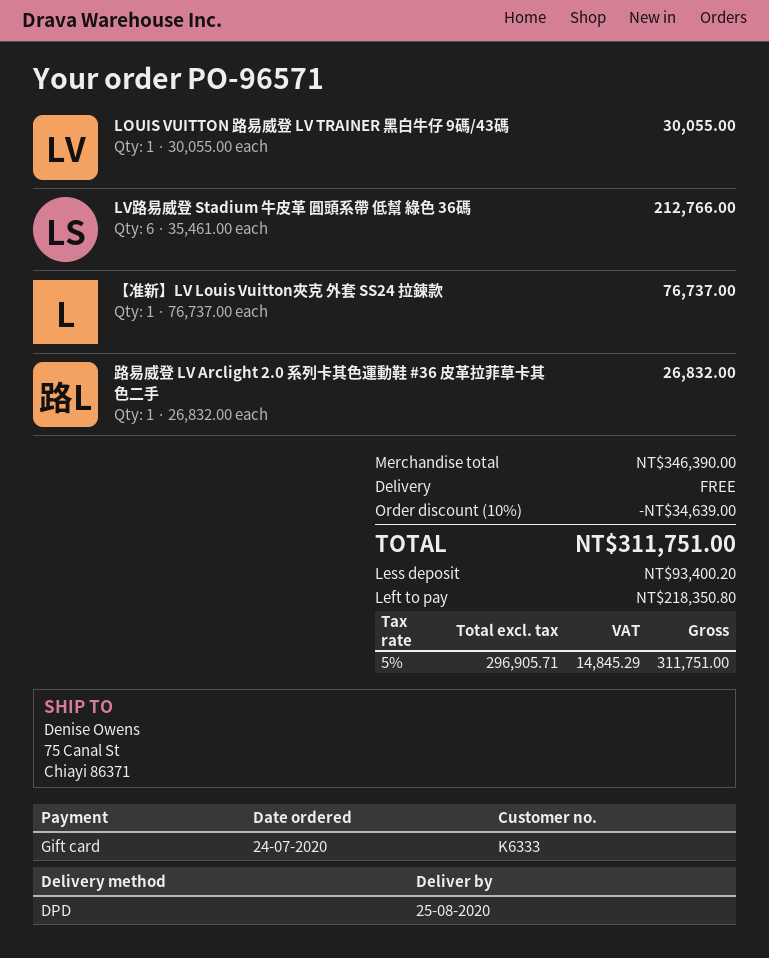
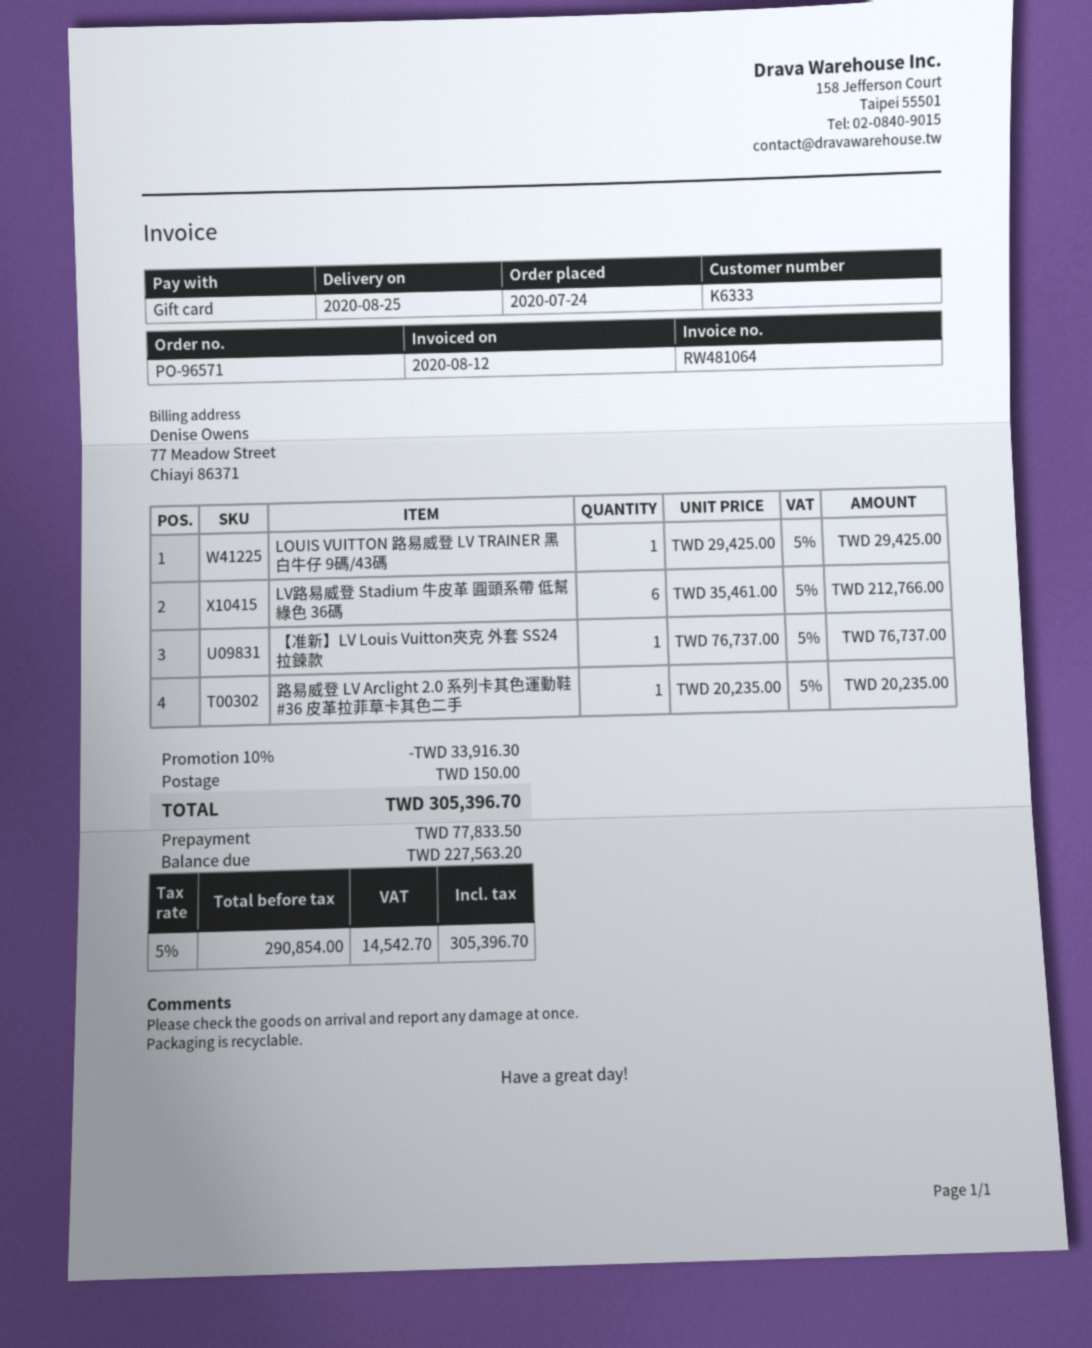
LOUIS VUITTON 路易威登 LV TRAINER 黑白牛仔 9碼/43碼: 1 x 30055.00 = 30055.00 -> 1 x 29425.00 = 29425.00
路易威登 LV Arclight 2.0 系列卡其色運動鞋 #36 皮革拉菲草卡其色二手: 1 x 26832.00 = 26832.00 -> 1 x 20235.00 = 20235.00
discount: 10% = 34639.00 -> 10% = 33916.30
shipping: 0.00 -> 150.00
net: 296905.71 -> 290854.00
tax: 5% = 14845.29 -> 5% = 14542.70
total: 311751.00 -> 305396.70
deposit: 93400.20 -> 77833.50
balance: 218350.80 -> 227563.20

